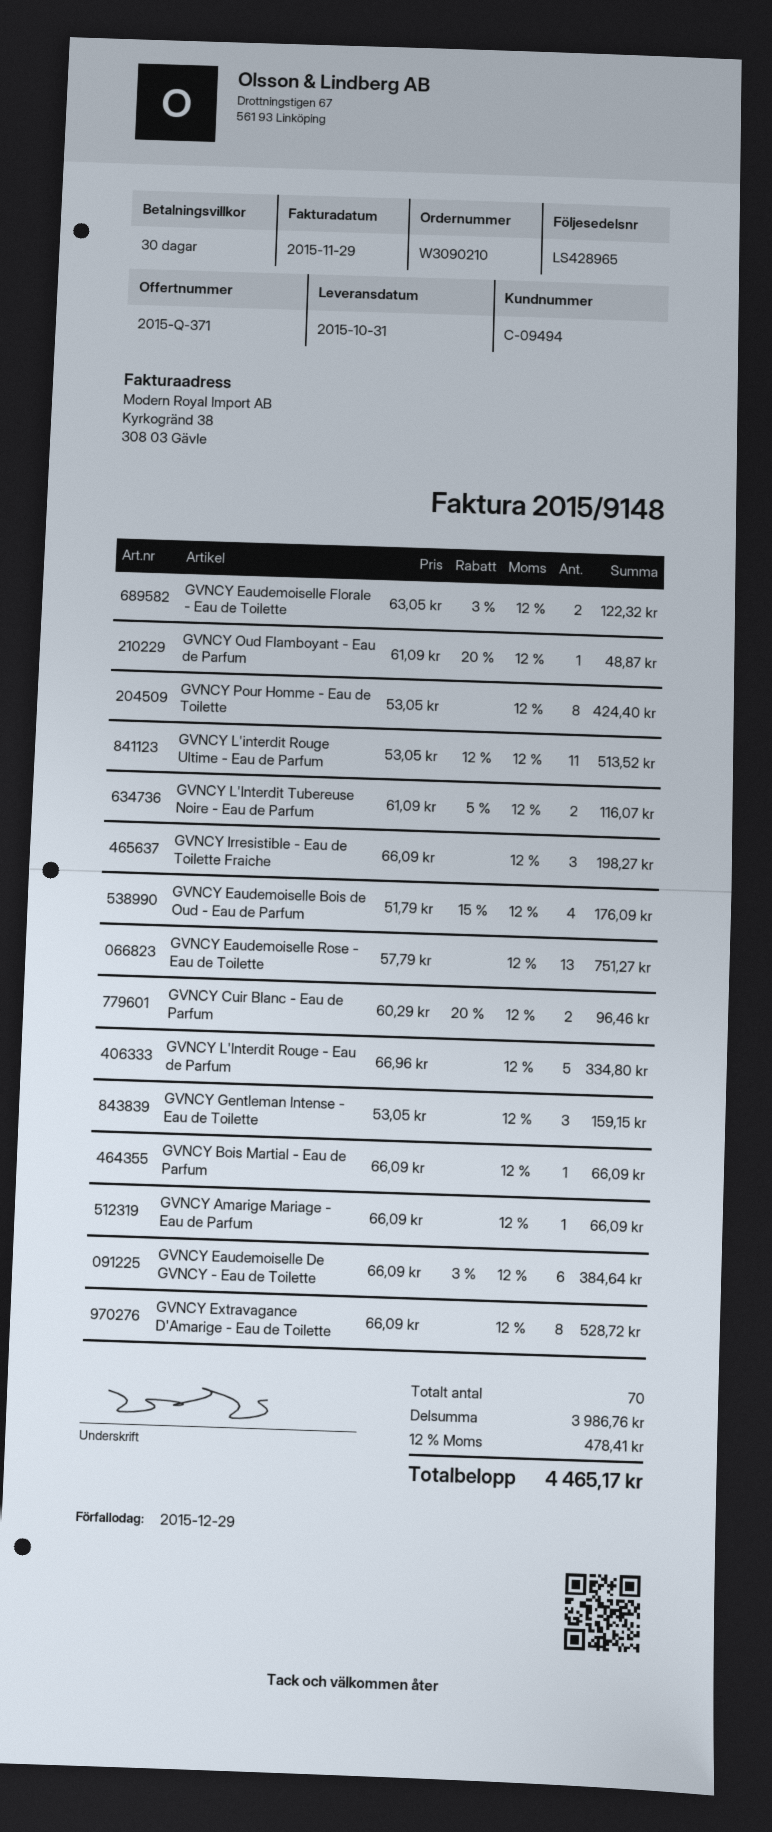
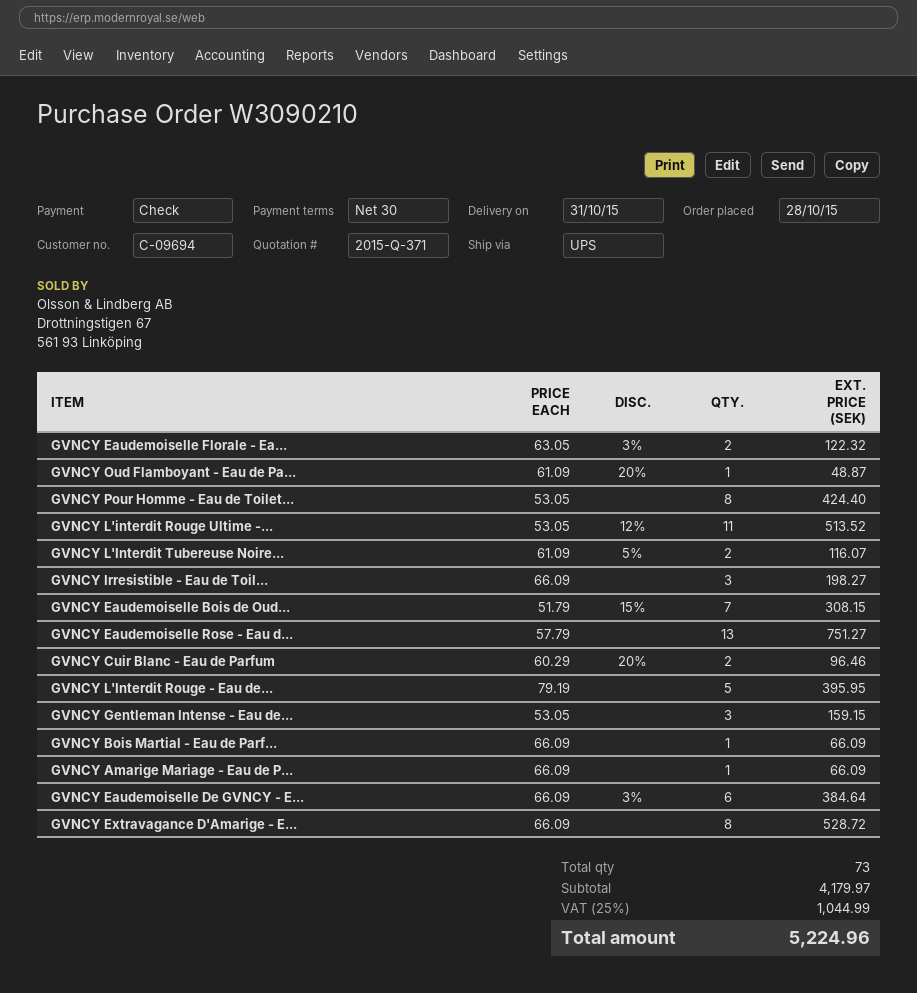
customer number: C-09494 -> C-09694
GVNCY Eaudemoiselle Bois de Oud - Eau de Parfum: 4 x 51.79 - 15% = 176.09 -> 7 x 51.79 - 15% = 308.15
GVNCY L'Interdit Rouge - Eau de Parfum: 5 x 66.96 = 334.80 -> 5 x 79.19 = 395.95
total quantity: 70 -> 73
subtotal: 3986.76 -> 4179.97
tax: 12% = 478.41 -> 25% = 1044.99
total: 4465.17 -> 5224.96

